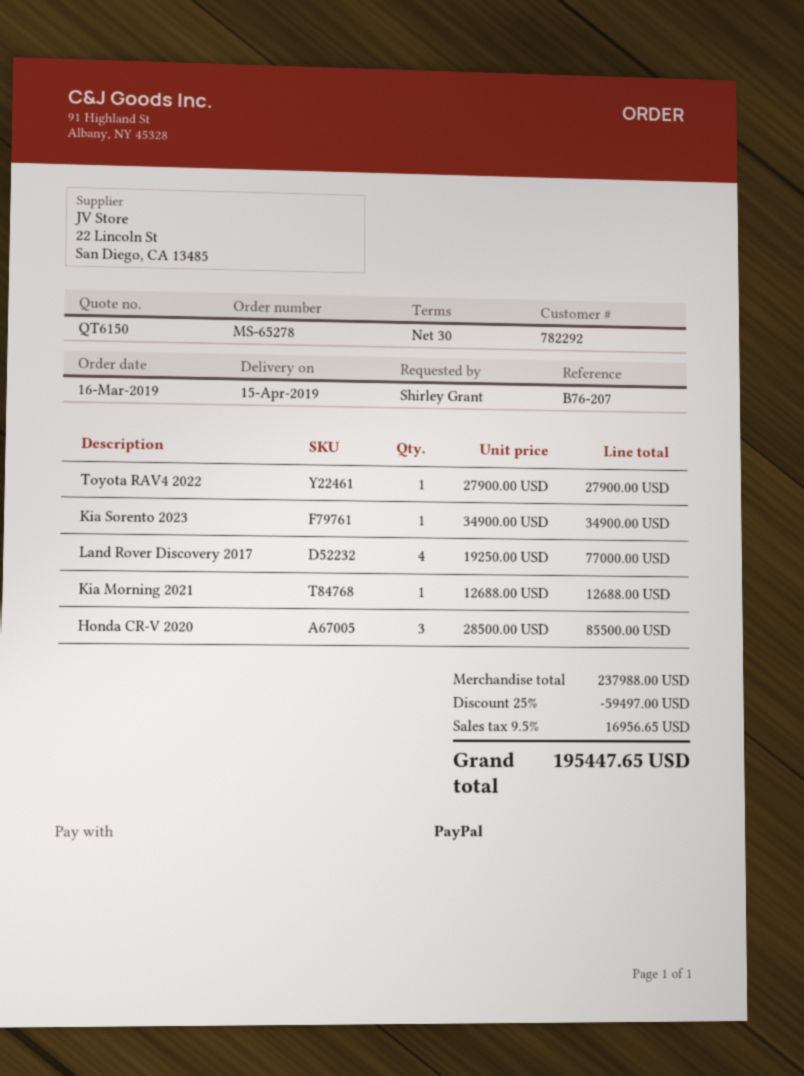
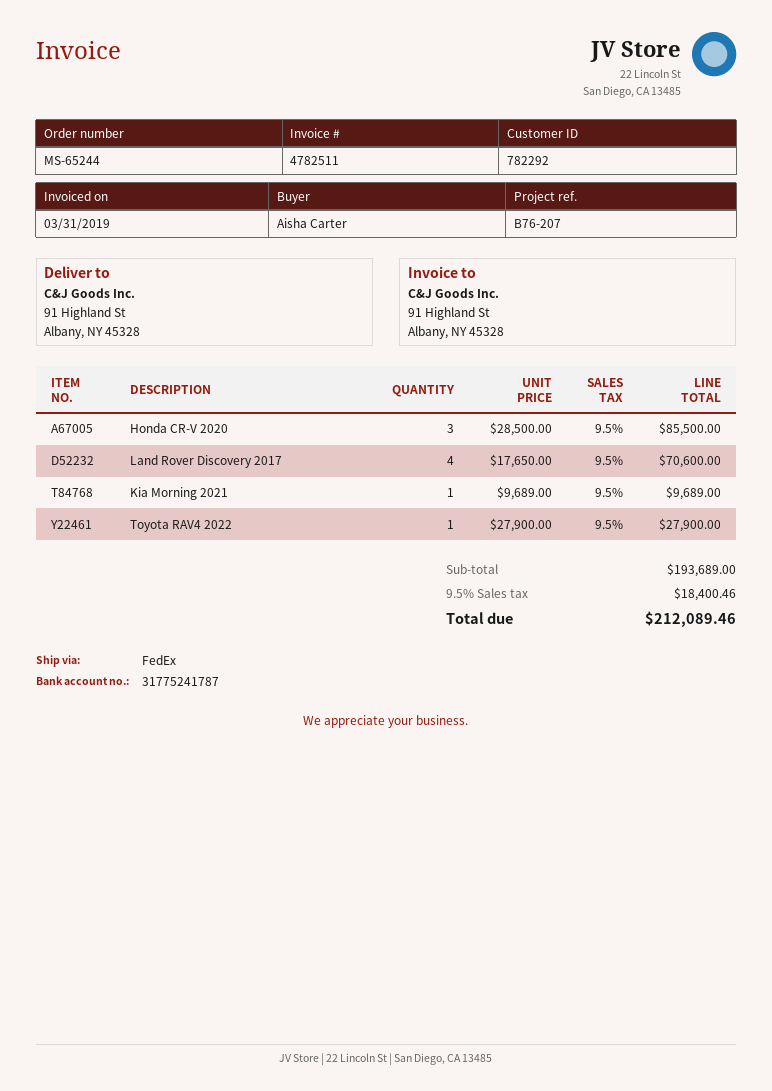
order number: MS-65278 -> MS-65244
ordered by: Shirley Grant -> Aisha Carter
Kia Sorento 2023: 1 x 34900.00 = 34900.00 -> none
Land Rover Discovery 2017: 4 x 19250.00 = 77000.00 -> 4 x 17650.00 = 70600.00
Kia Morning 2021: 1 x 12688.00 = 12688.00 -> 1 x 9689.00 = 9689.00
subtotal: 237988.00 -> 193689.00
discount: 25% = 59497.00 -> none
tax: 9.5% = 16956.65 -> 9.5% = 18400.46
total: 195447.65 -> 212089.46

